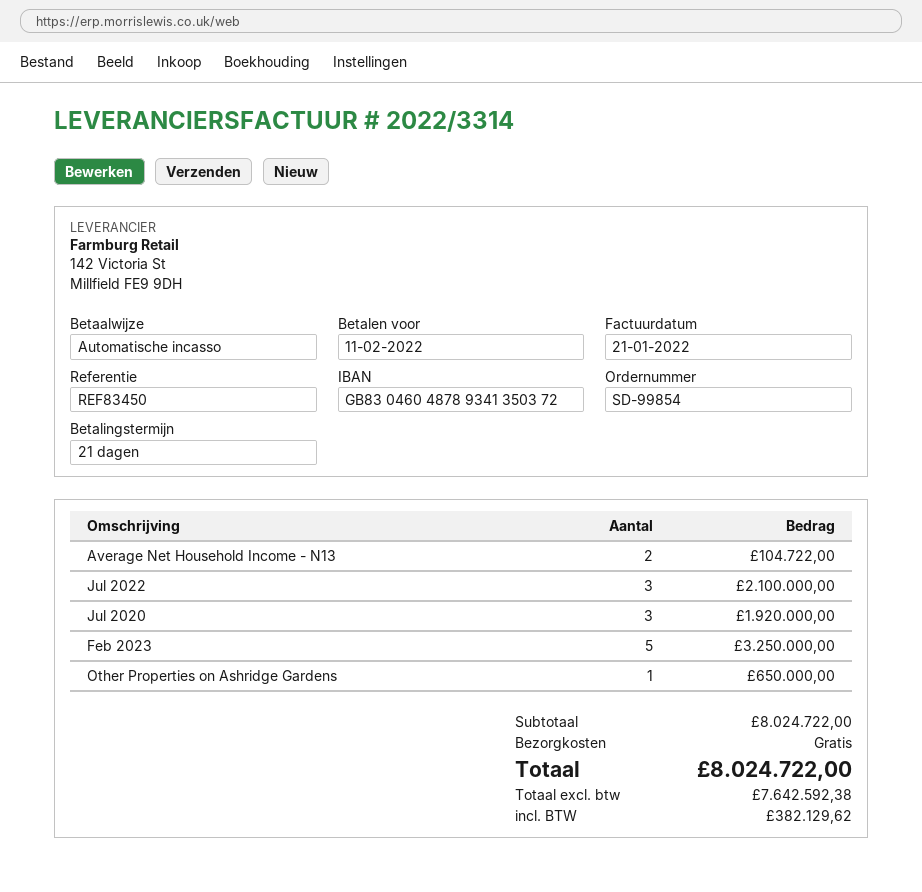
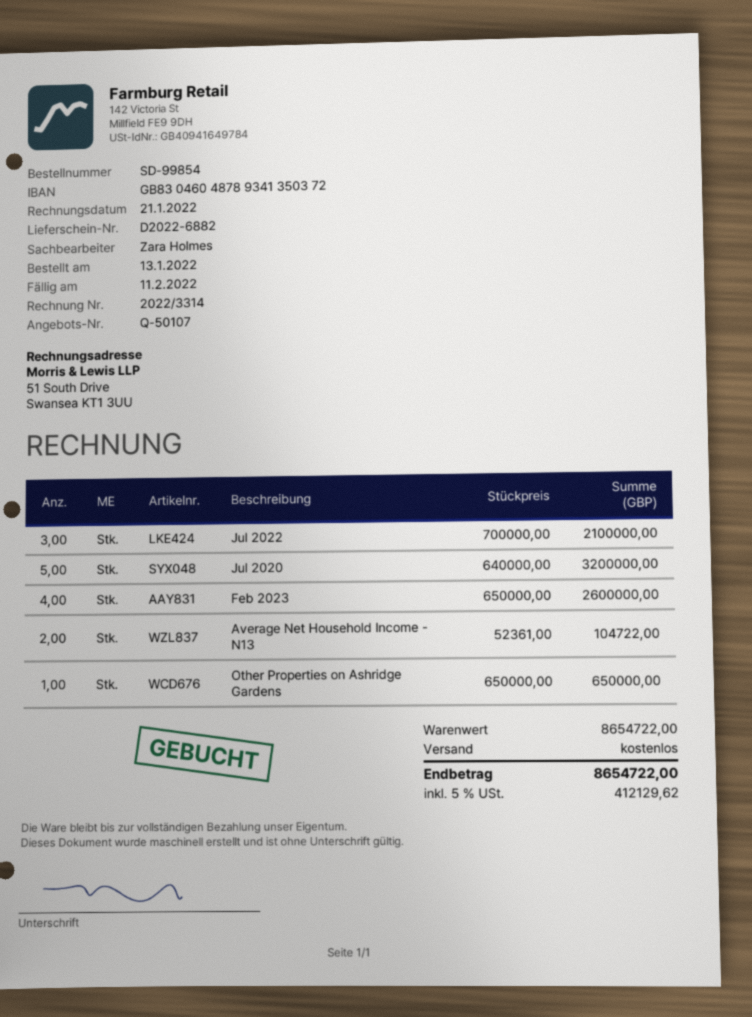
Jul 2020: 3 for 1920000.00 -> 5 for 3200000.00
Feb 2023: 5 for 3250000.00 -> 4 for 2600000.00
subtotal: 8024722.00 -> 8654722.00
tax: 382129.62 -> 412129.62
total: 8024722.00 -> 8654722.00

